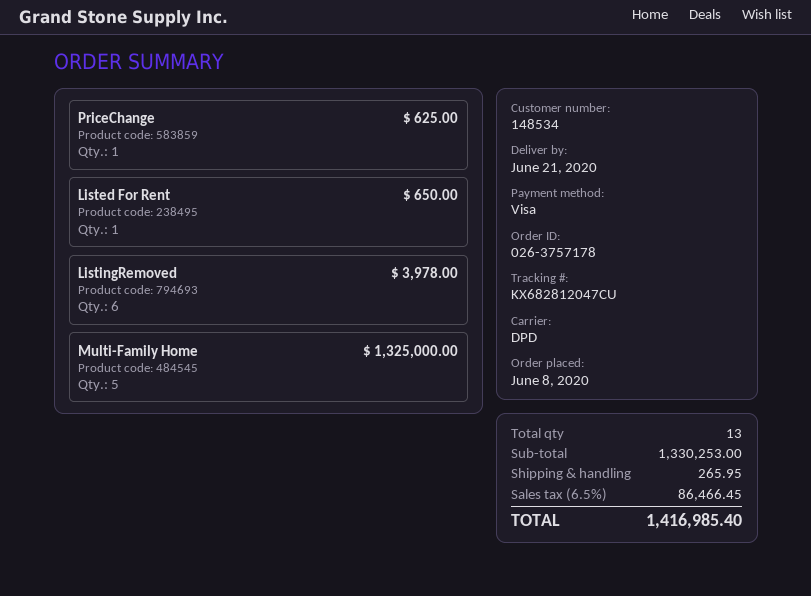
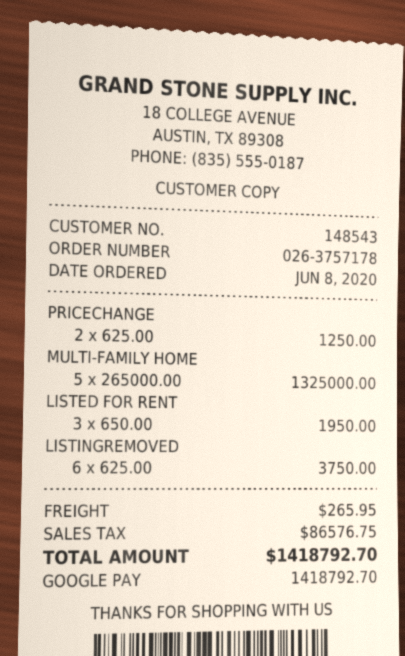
customer number: 148534 -> 148543
payment method: Visa -> Google Pay
PriceChange: 1 for 625.00 -> 2 for 1250.00
Listed For Rent: 1 for 650.00 -> 3 for 1950.00
ListingRemoved: 6 for 3978.00 -> 6 for 3750.00
tax: 86466.45 -> 86576.75
total: 1416985.40 -> 1418792.70

